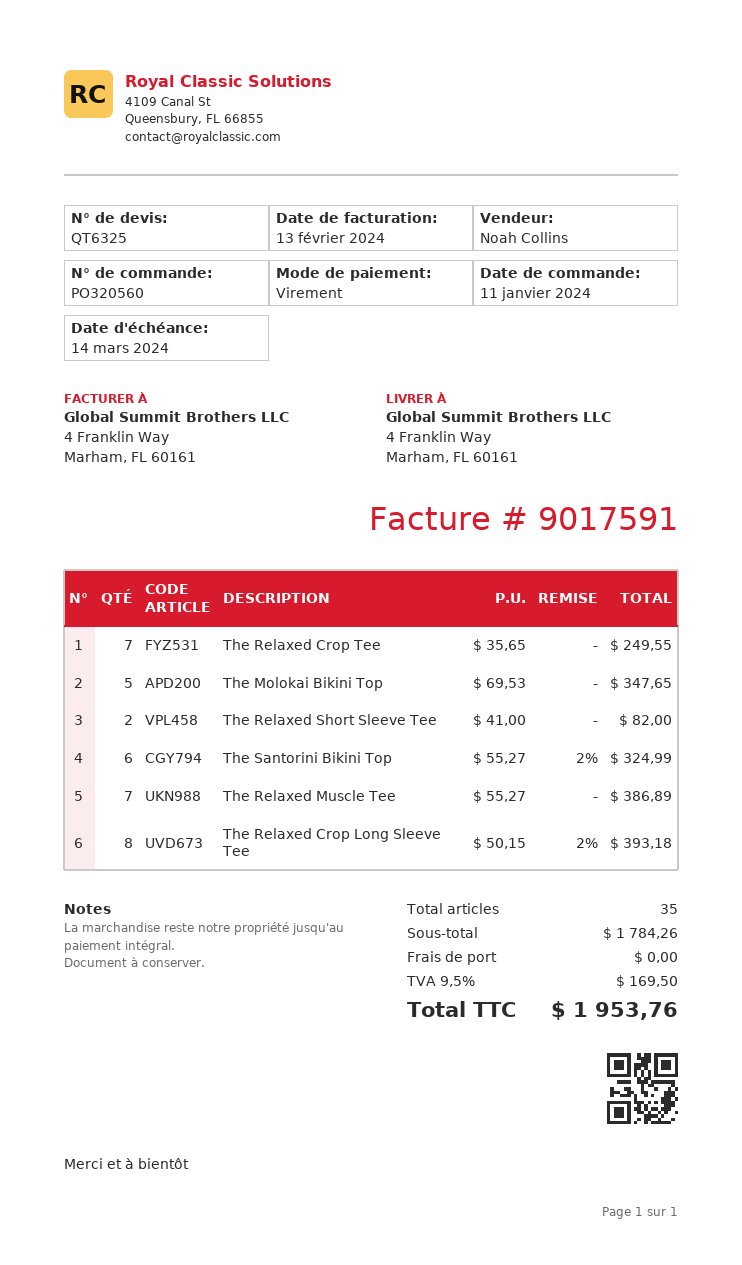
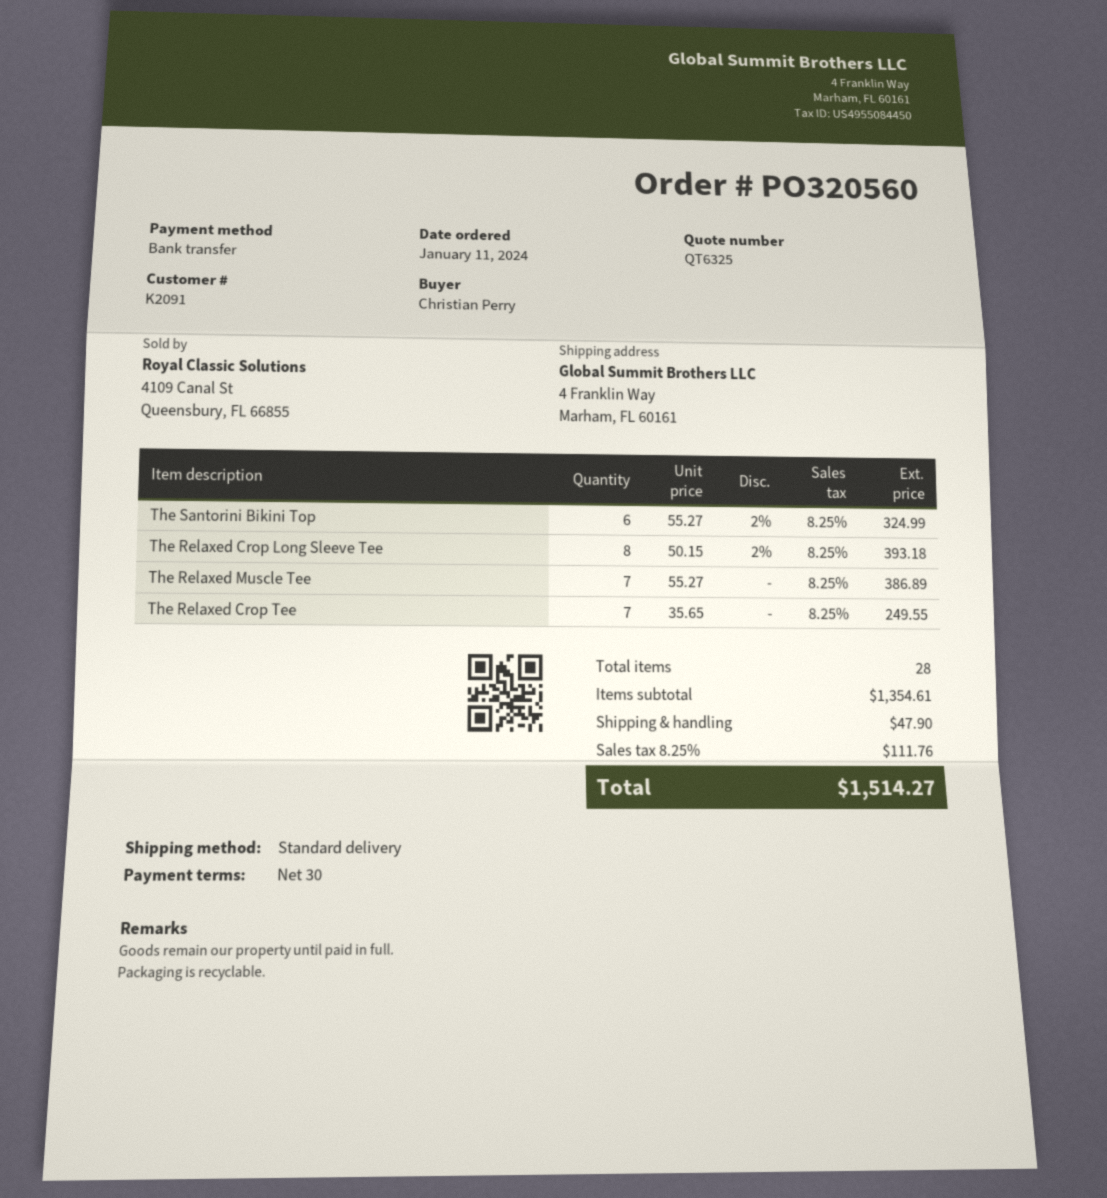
The Molokai Bikini Top: 5 x 69.53 = 347.65 -> none
The Relaxed Short Sleeve Tee: 2 x 41.00 = 82.00 -> none
total quantity: 35 -> 28
subtotal: 1784.26 -> 1354.61
shipping: 0.00 -> 47.90
tax: 9.5% = 169.50 -> 8.25% = 111.76
total: 1953.76 -> 1514.27

